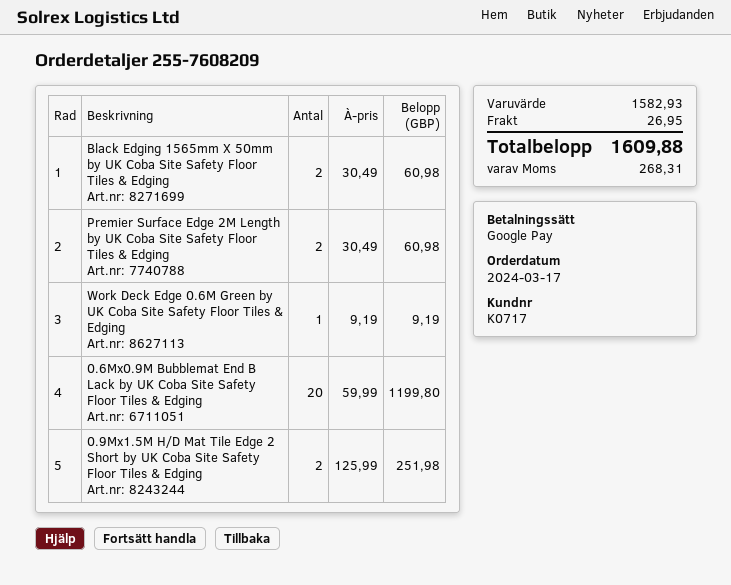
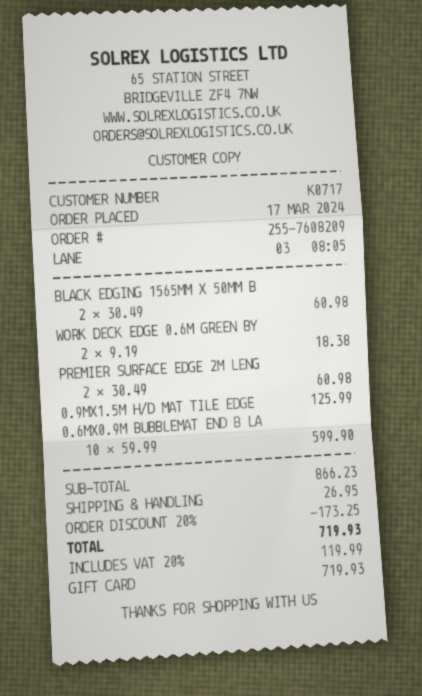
payment method: Google Pay -> gift card
Work Deck Edge 0.6M Green by UK Coba Site Safety Floor Tiles & Edging: 1 x 9.19 = 9.19 -> 2 x 9.19 = 18.38
0.6Mx0.9M Bubblemat End B Lack by UK Coba Site Safety Floor Tiles & Edging: 20 x 59.99 = 1199.80 -> 10 x 59.99 = 599.90
0.9Mx1.5M H/D Mat Tile Edge 2 Short by UK Coba Site Safety Floor Tiles & Edging: 2 x 125.99 = 251.98 -> 1 x 125.99 = 125.99
subtotal: 1582.93 -> 866.23
discount: none -> 20% = 173.25
tax: 268.31 -> 119.99
total: 1609.88 -> 719.93

